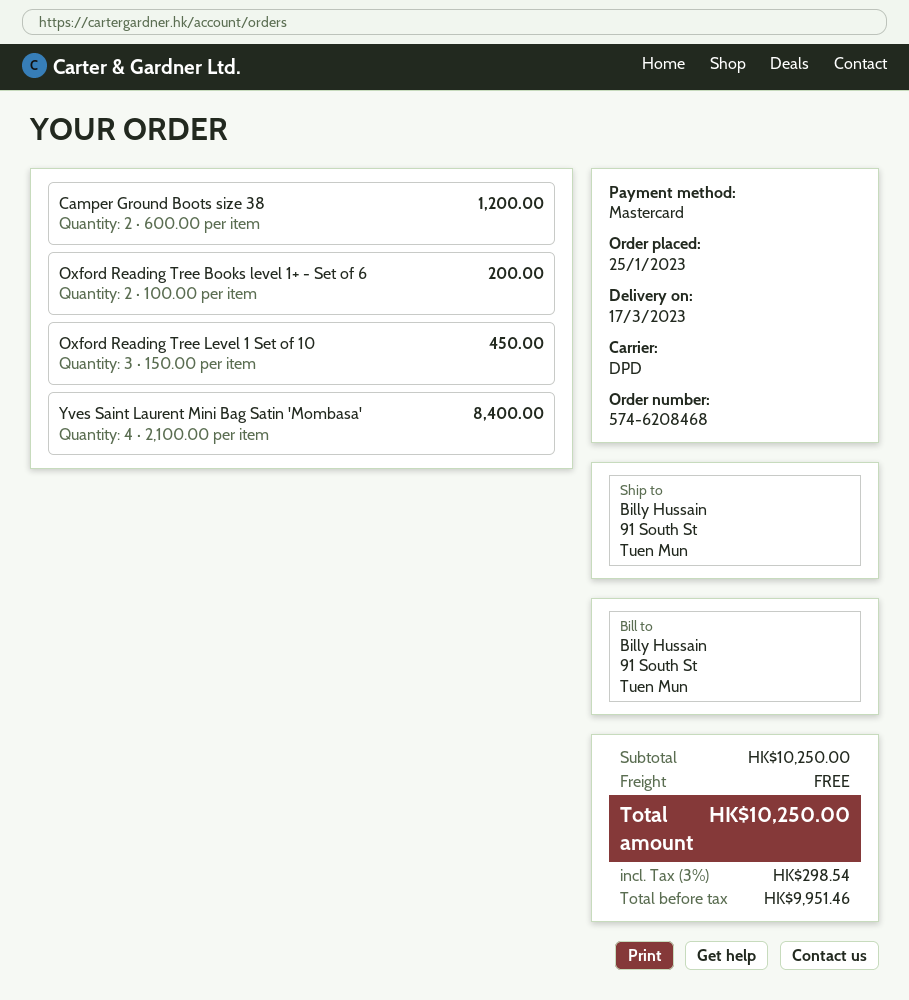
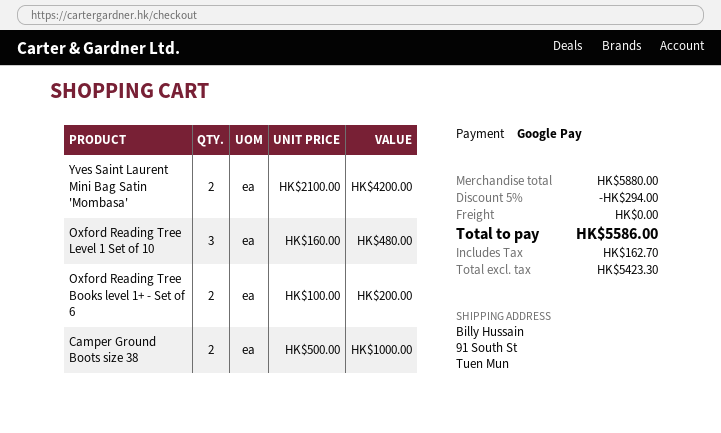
payment method: Mastercard -> Google Pay
Camper Ground Boots size 38: 2 x 600.00 = 1200.00 -> 2 x 500.00 = 1000.00
Oxford Reading Tree Level 1 Set of 10: 3 x 150.00 = 450.00 -> 3 x 160.00 = 480.00
Yves Saint Laurent Mini Bag Satin 'Mombasa': 4 x 2100.00 = 8400.00 -> 2 x 2100.00 = 4200.00
subtotal: 10250.00 -> 5880.00
discount: none -> 5% = 294.00
net: 9951.46 -> 5423.30
tax: 298.54 -> 162.70
total: 10250.00 -> 5586.00

